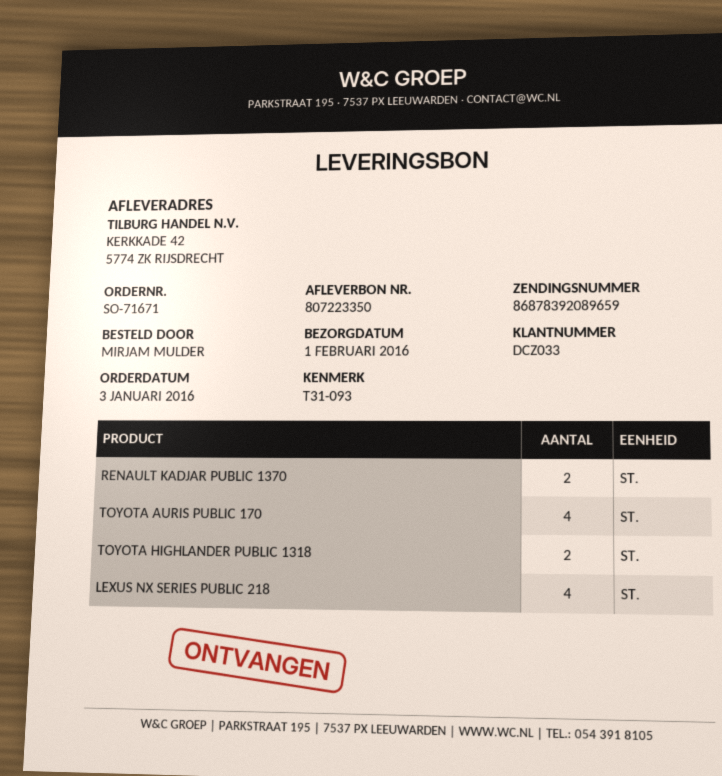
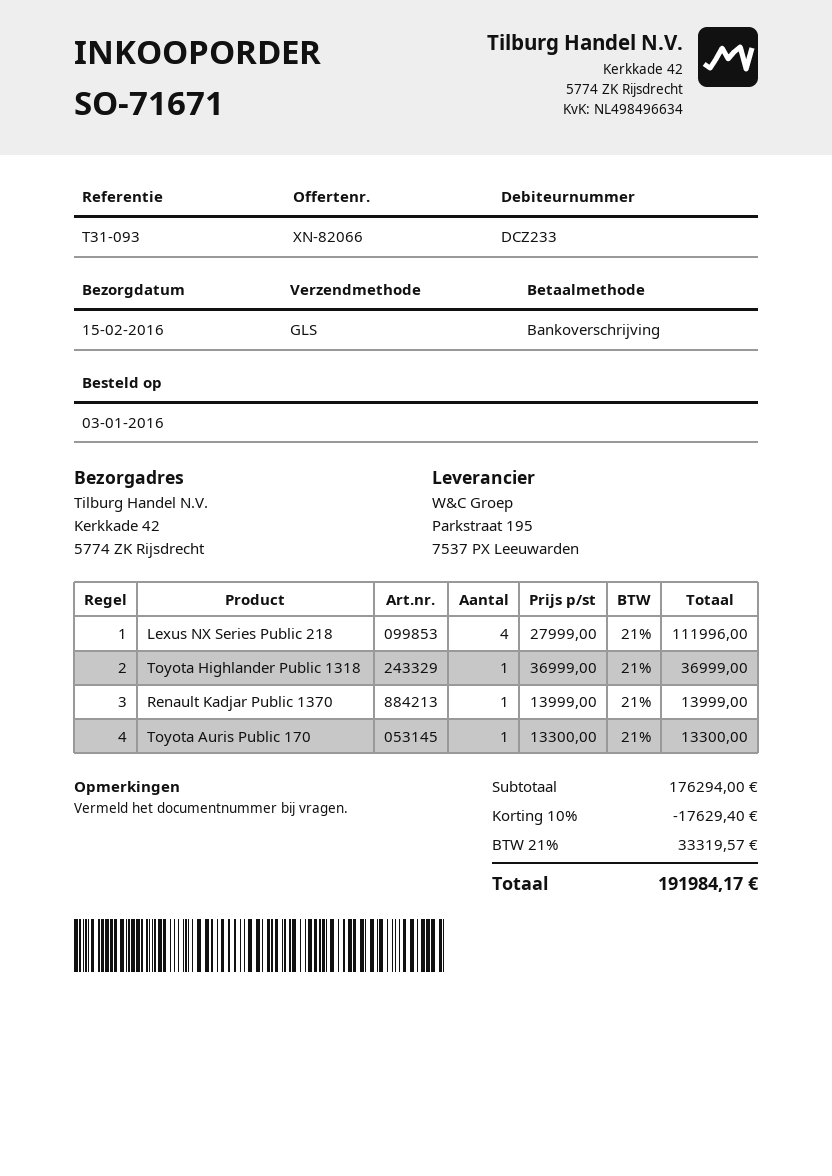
delivery date: 2016-02-01 -> 2016-02-15
customer number: DCZ033 -> DCZ233
RENAULT KADJAR PUBLIC 1370: 2 -> 1
TOYOTA AURIS PUBLIC 170: 4 -> 1
TOYOTA HIGHLANDER PUBLIC 1318: 2 -> 1

